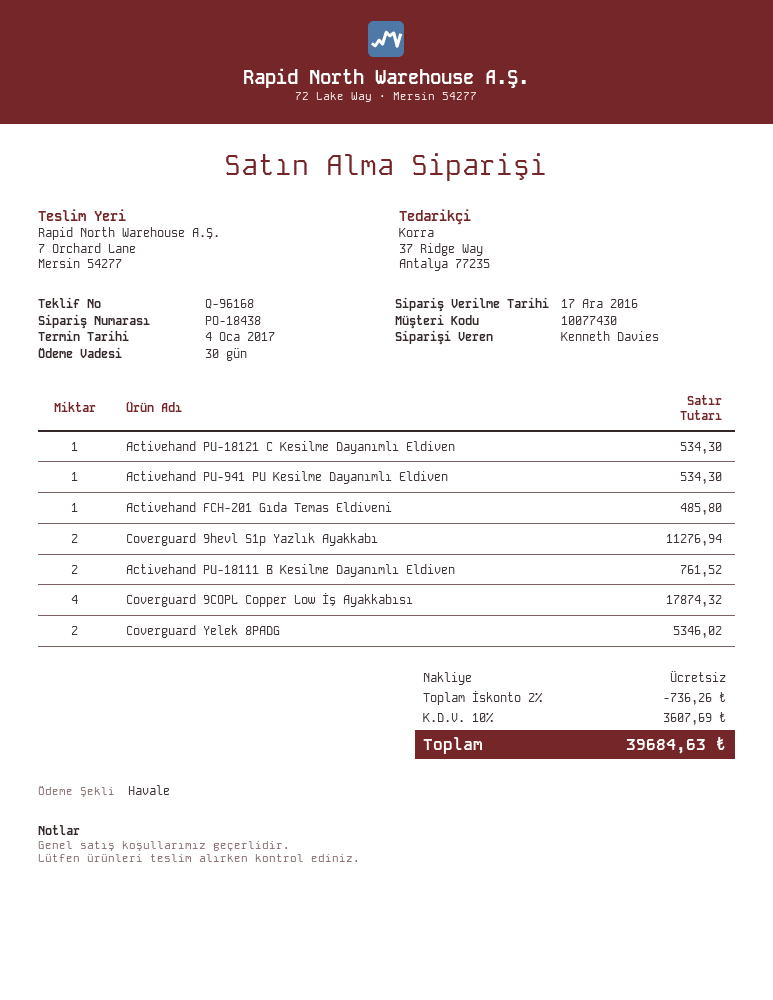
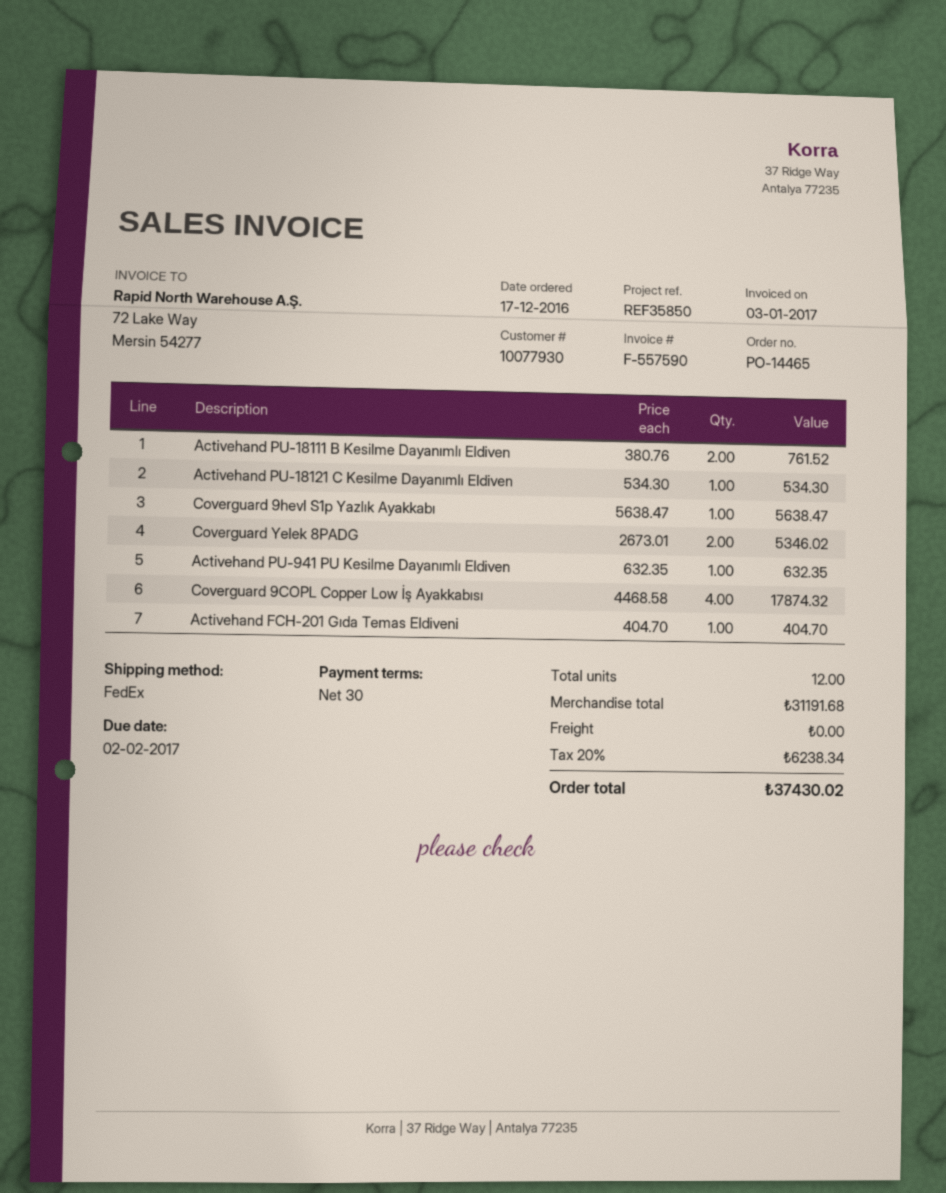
order number: PO-18438 -> PO-14465
customer number: 10077430 -> 10077930
Activehand PU-941 PU Kesilme Dayanımlı Eldiven: 1 for 534.30 -> 1 for 632.35
Activehand FCH-201 Gıda Temas Eldiveni: 1 for 485.80 -> 1 for 404.70
Coverguard 9hevl S1p Yazlık Ayakkabı: 2 for 11276.94 -> 1 for 5638.47
discount: 2% = 736.26 -> none
tax: 10% = 3607.69 -> 20% = 6238.34
total: 39684.63 -> 37430.02

